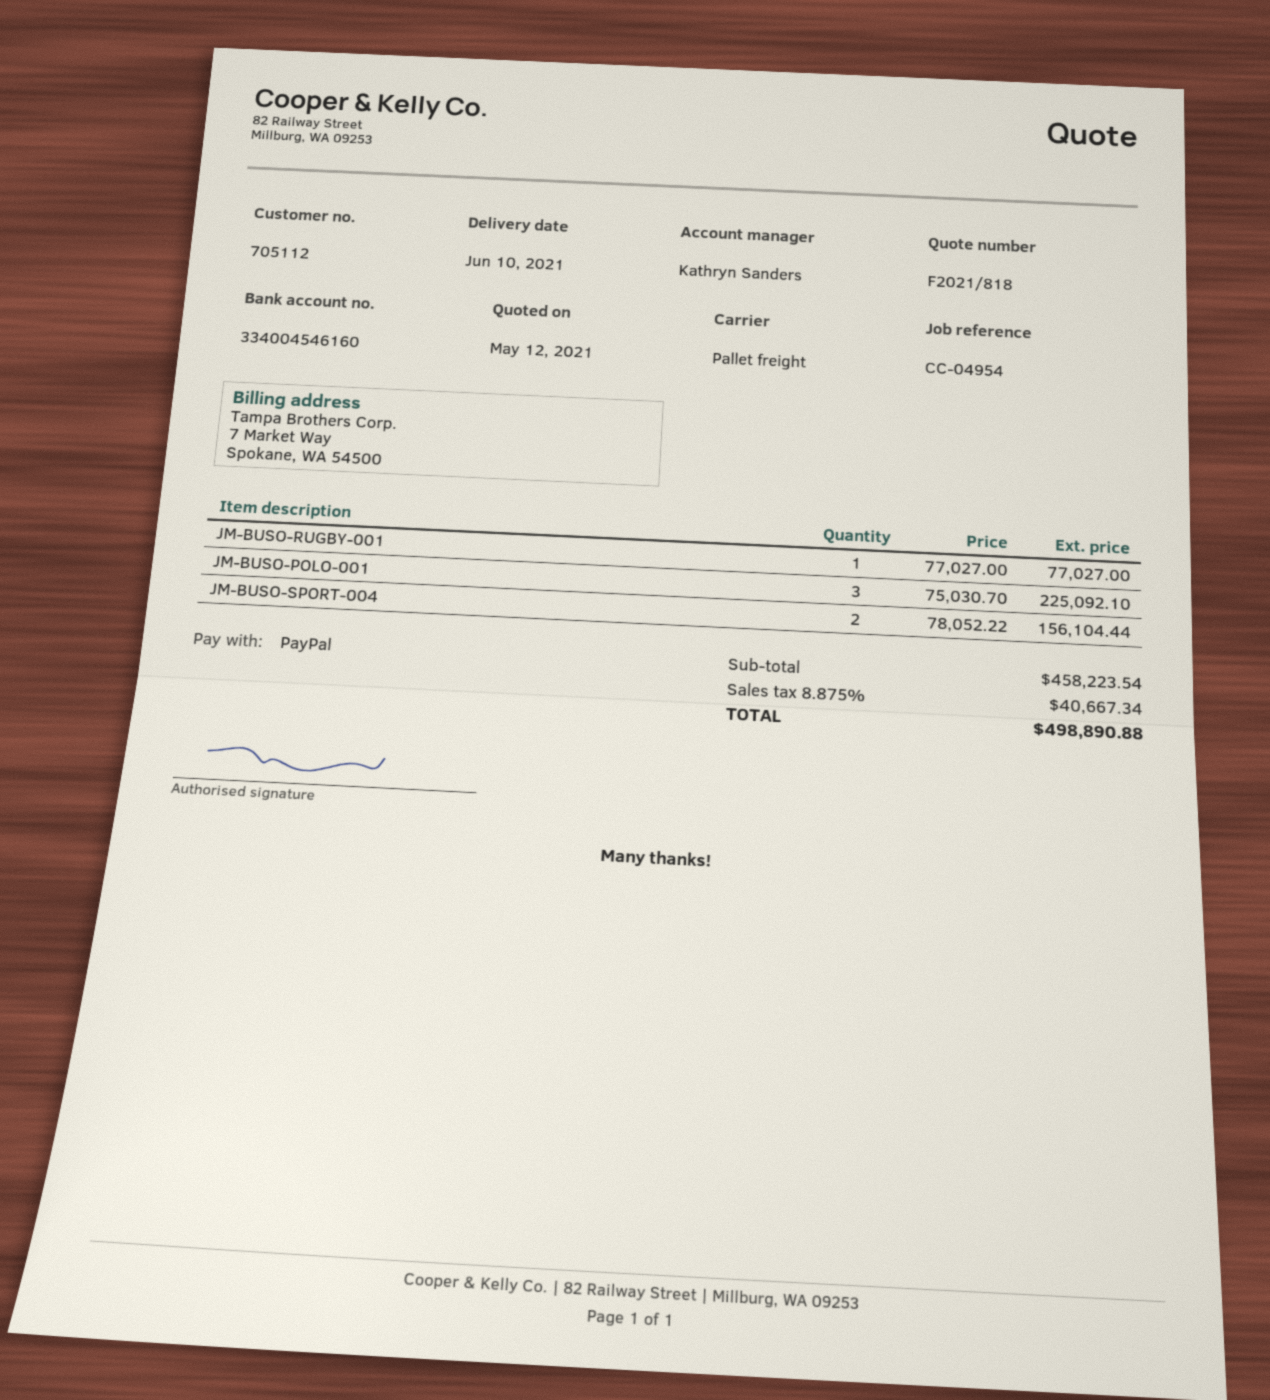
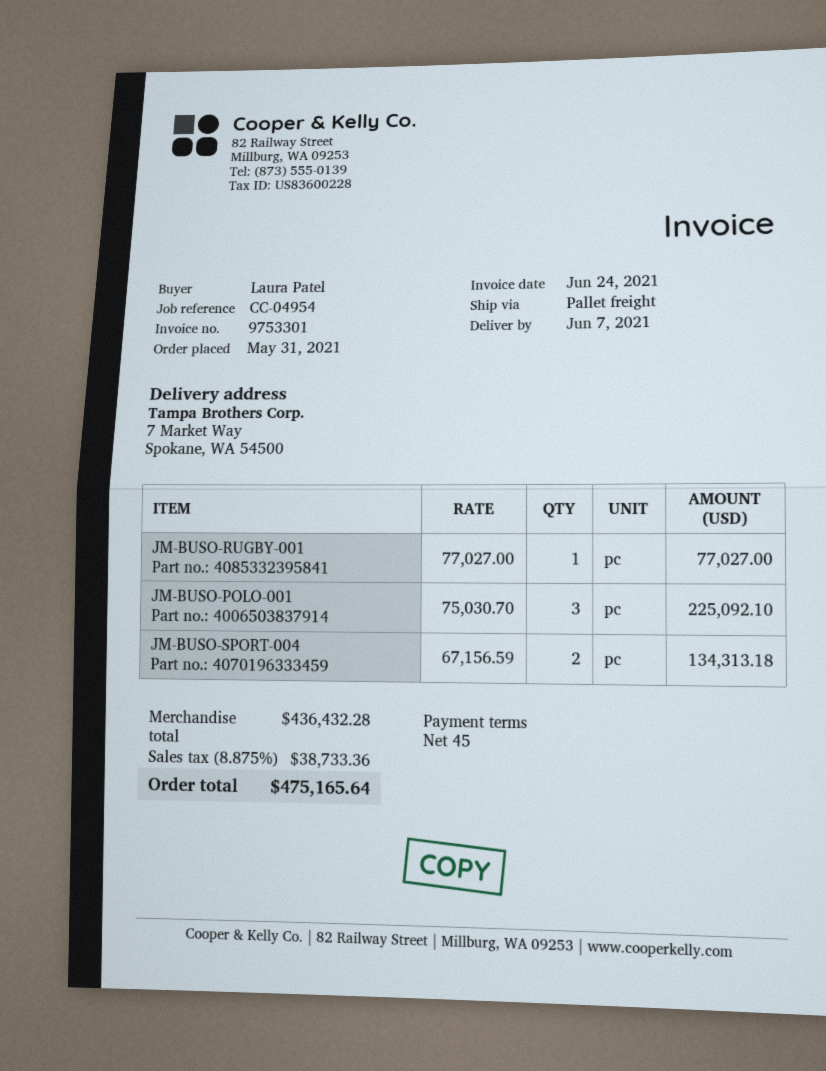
delivery date: 2021-06-10 -> 2021-06-07
JM-BUSO-SPORT-004: 2 x 78052.22 = 156104.44 -> 2 x 67156.59 = 134313.18
subtotal: 458223.54 -> 436432.28
tax: 8.875% = 40667.34 -> 8.875% = 38733.36
total: 498890.88 -> 475165.64

